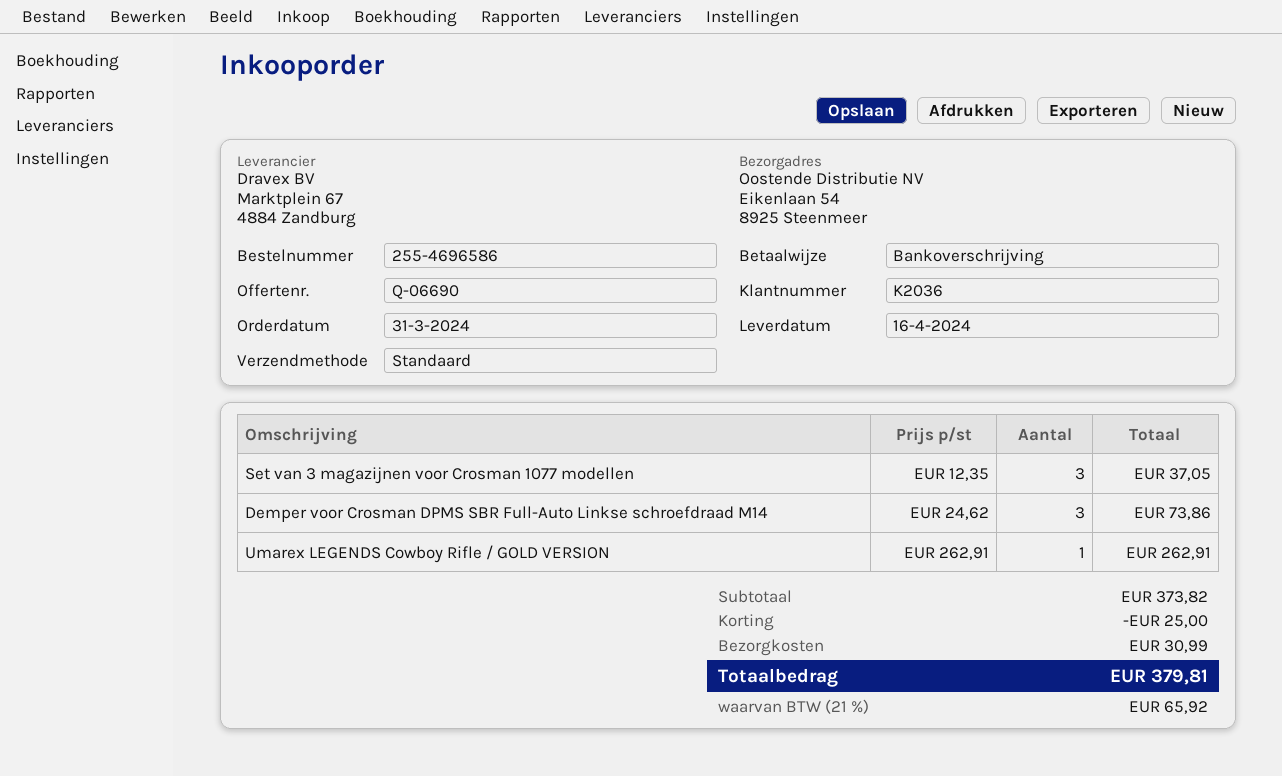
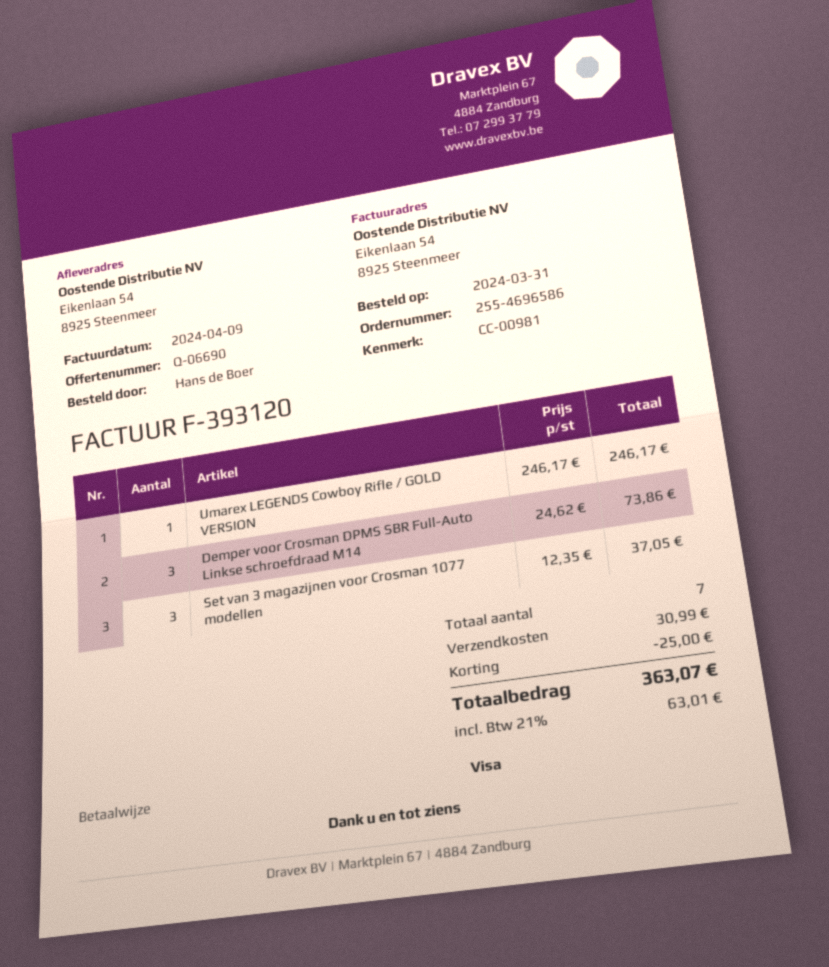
payment method: bank transfer -> Visa
Umarex LEGENDS Cowboy Rifle / GOLD VERSION: 1 x 262.91 = 262.91 -> 1 x 246.17 = 246.17
tax: 21% = 65.92 -> 21% = 63.01
total: 379.81 -> 363.07

